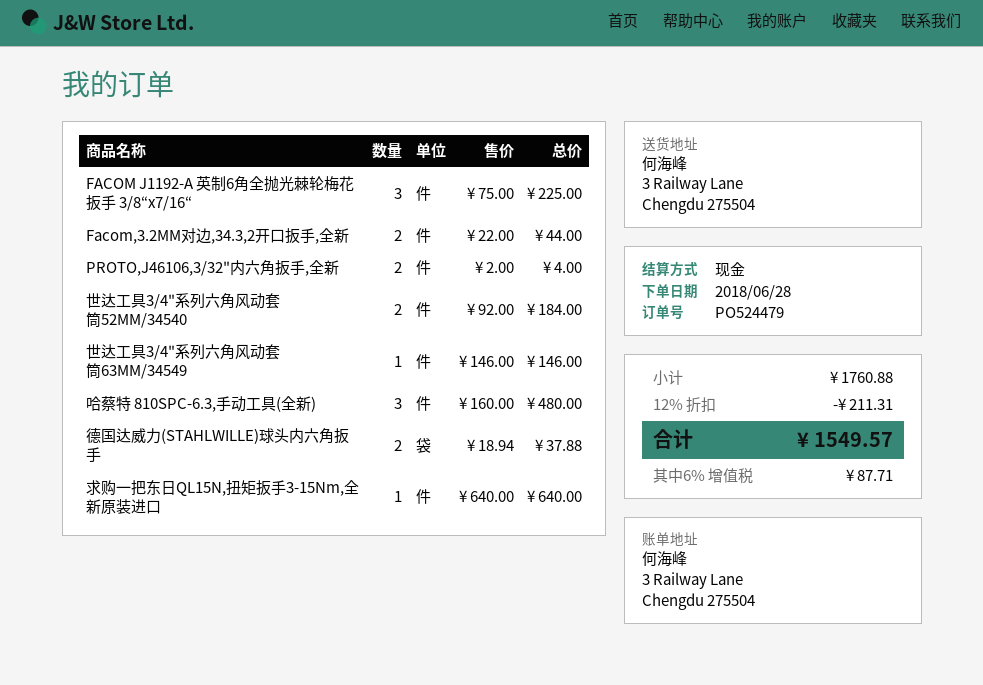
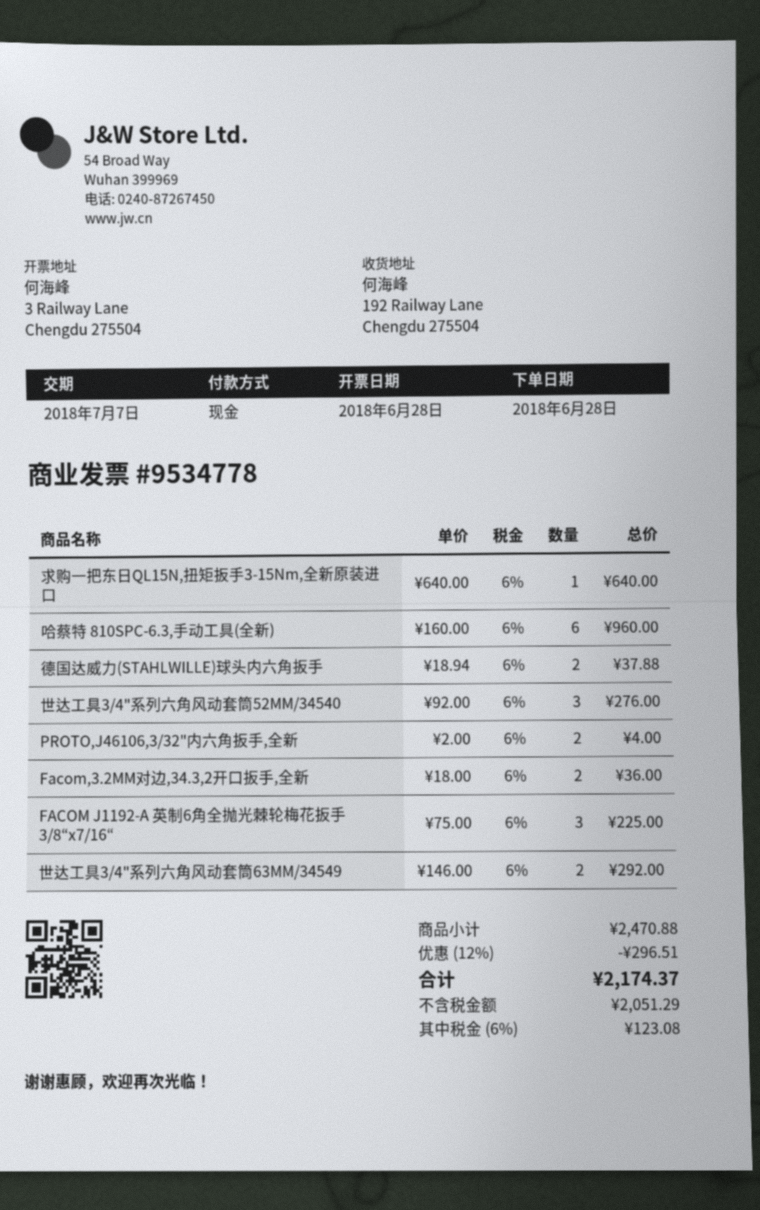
ship to: 3 Railway Lane, Chengdu 275504 -> 192 Railway Lane, Chengdu 275504
Facom,3.2MM对边,34.3,2开口扳手,全新: 2 x 22.00 = 44.00 -> 2 x 18.00 = 36.00
世达工具3/4"系列六角风动套筒52MM/34540: 2 x 92.00 = 184.00 -> 3 x 92.00 = 276.00
世达工具3/4"系列六角风动套筒63MM/34549: 1 x 146.00 = 146.00 -> 2 x 146.00 = 292.00
哈蔡特 810SPC-6.3,手动工具(全新): 3 x 160.00 = 480.00 -> 6 x 160.00 = 960.00
subtotal: 1760.88 -> 2470.88
discount: 12% = 211.31 -> 12% = 296.51
tax: 6% = 87.71 -> 6% = 123.08
total: 1549.57 -> 2174.37

